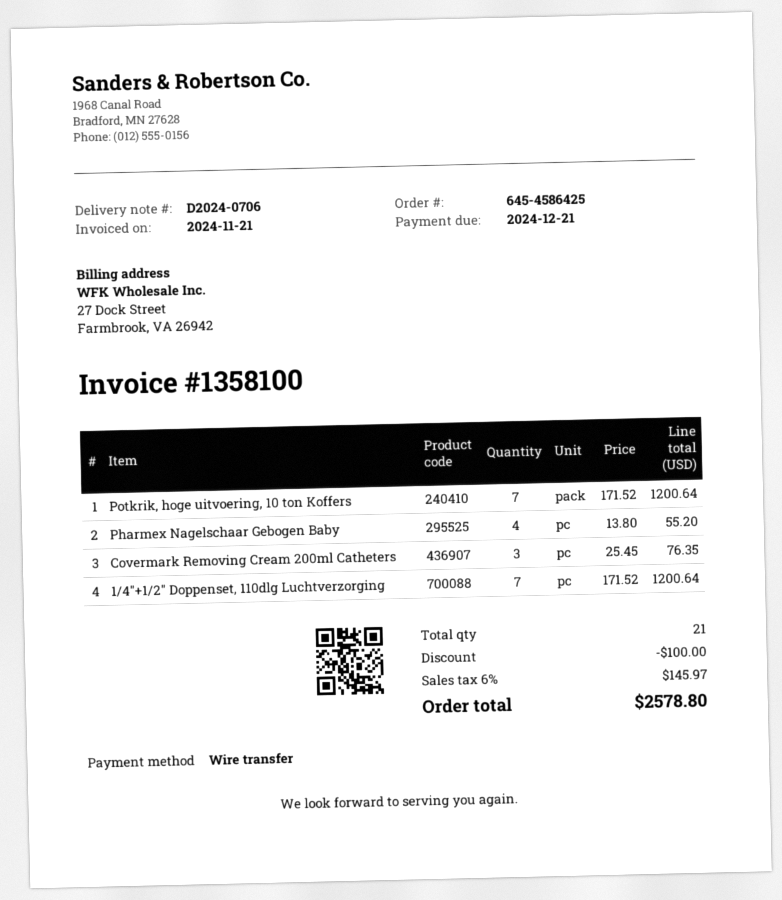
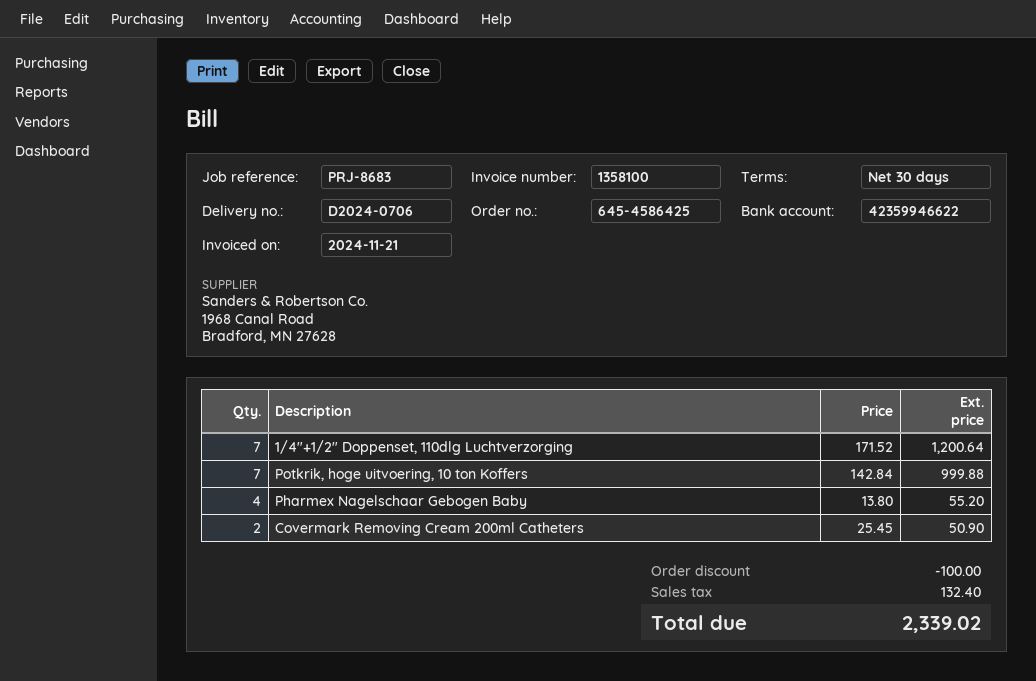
Potkrik, hoge uitvoering, 10 ton Koffers: 7 x 171.52 = 1200.64 -> 7 x 142.84 = 999.88
Covermark Removing Cream 200ml Catheters: 3 x 25.45 = 76.35 -> 2 x 25.45 = 50.90
tax: 145.97 -> 132.40
total: 2578.80 -> 2339.02

